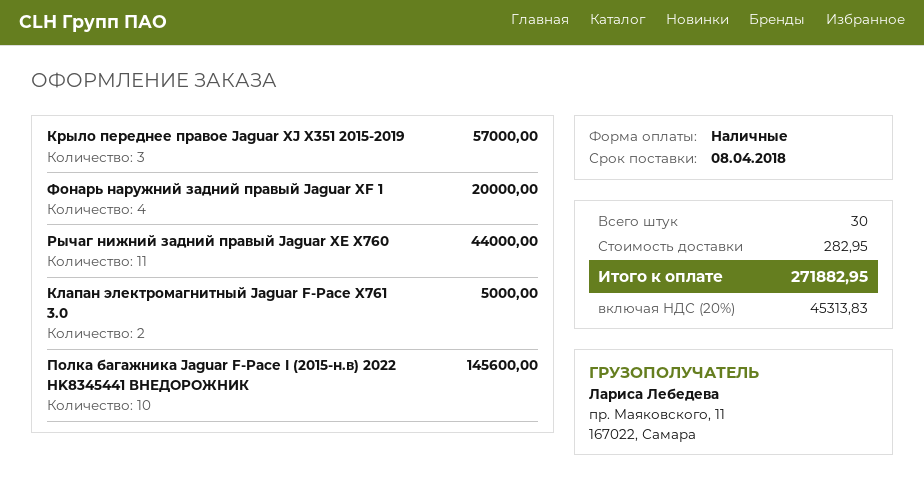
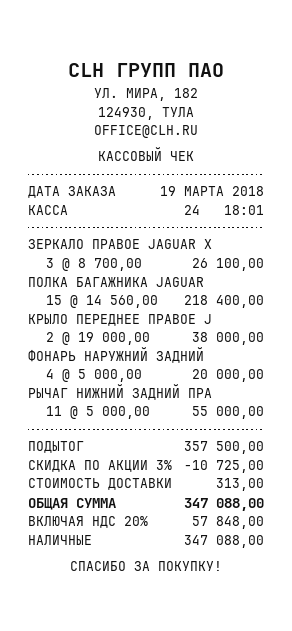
Крыло переднее правое Jaguar XJ X351 2015-2019: 3 for 57000.00 -> 2 for 38000.00
Рычаг нижний задний правый Jaguar XE X760: 11 for 44000.00 -> 11 for 55000.00
Клапан электромагнитный Jaguar F-Pace X761 3.0: 2 for 5000.00 -> none
Полка багажника Jaguar F-Pace I (2015-н.в) 2022 HK8345441 ВНЕДОРОЖНИК: 10 for 145600.00 -> 15 for 218400.00
ЗЕРКАЛО ПРАВОЕ JAGUAR X: none -> 3 for 26100.00
discount: none -> 3% = 10725.00
shipping: 282.95 -> 313.00
tax: 20% = 45313.83 -> 20% = 57848.00
total: 271882.95 -> 347088.00

